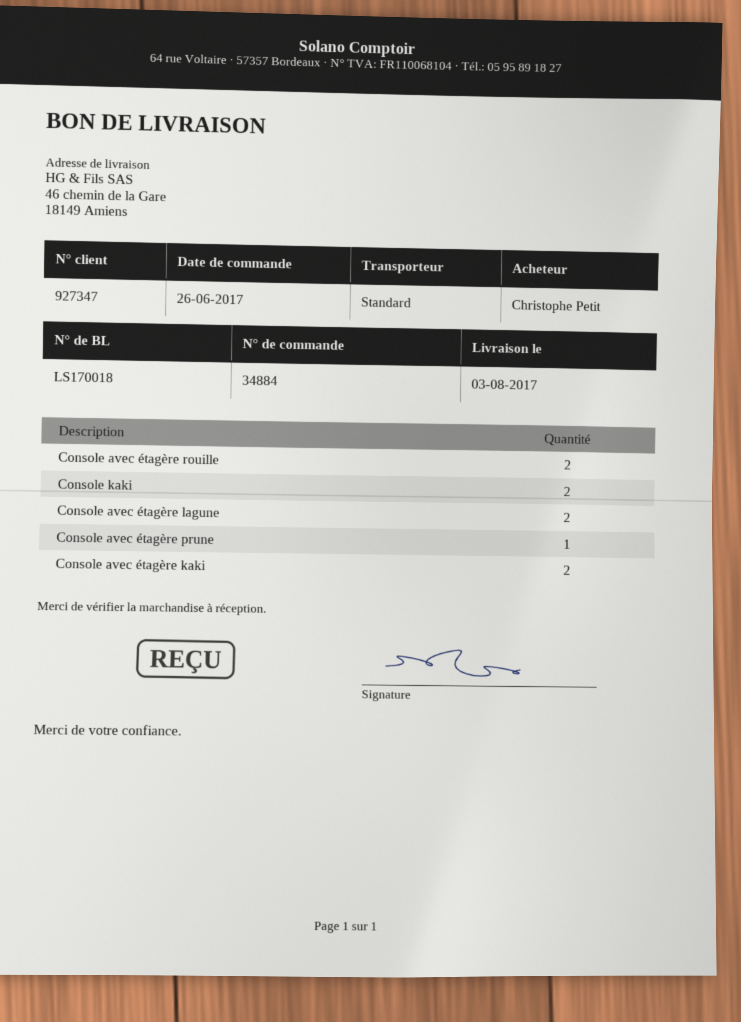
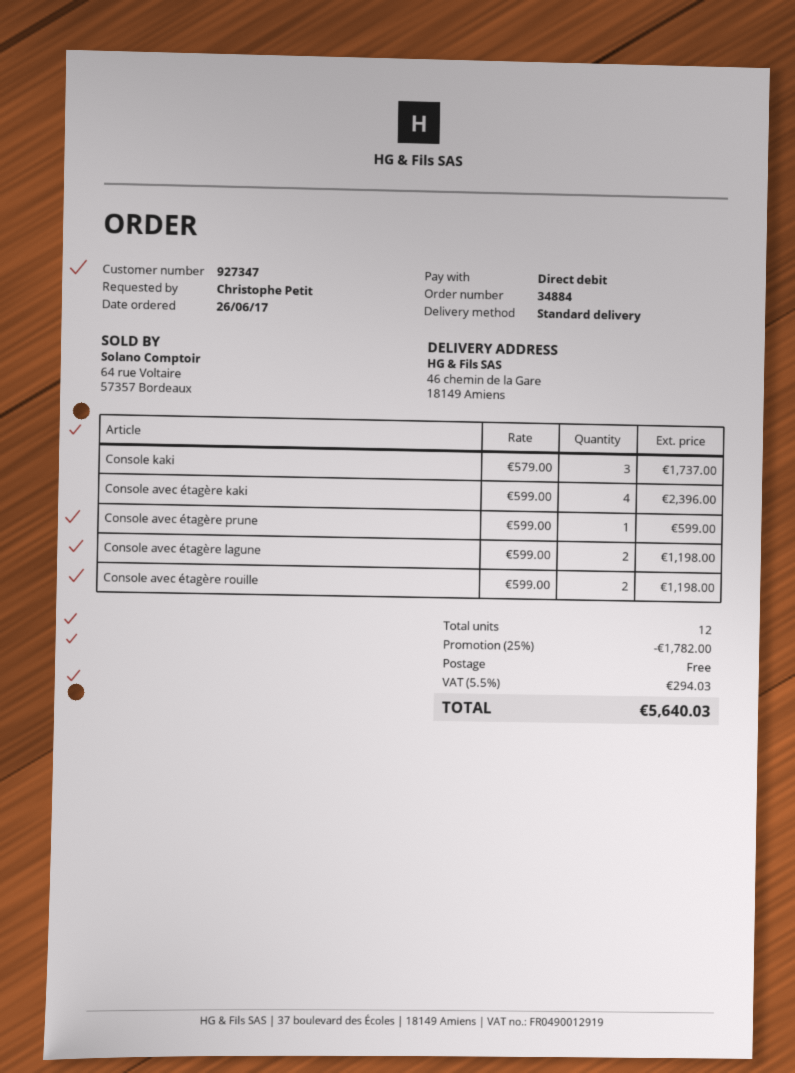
Console kaki: 2 -> 3
Console avec étagère kaki: 2 -> 4

